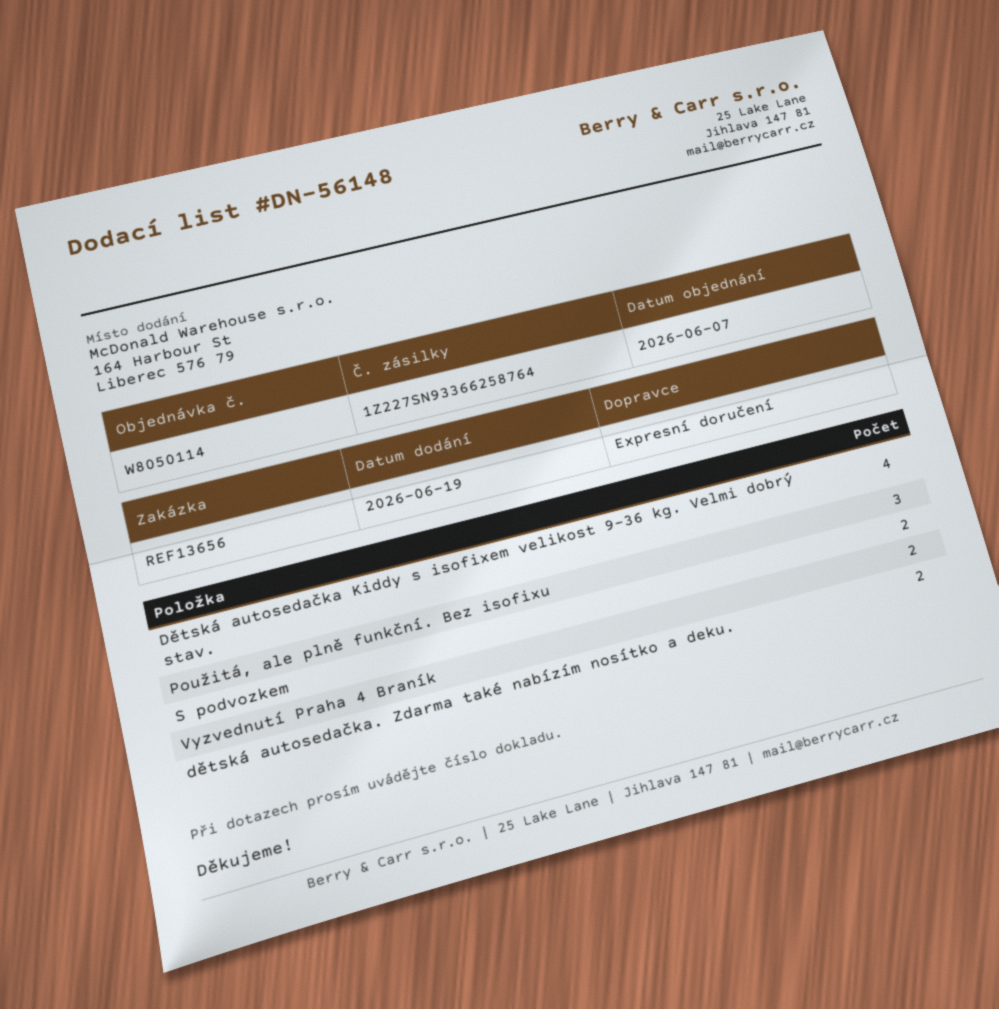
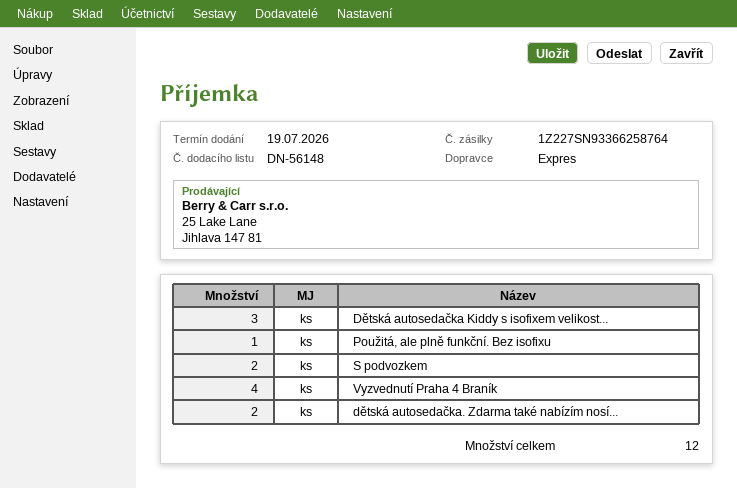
delivery date: 2026-06-19 -> 2026-07-19
Dětská autosedačka Kiddy s isofixem velikost 9-36 kg. Velmi dobrý stav.: 4 -> 3
Použitá, ale plně funkční. Bez isofixu: 3 -> 1
Vyzvednutí Praha 4 Braník: 2 -> 4

